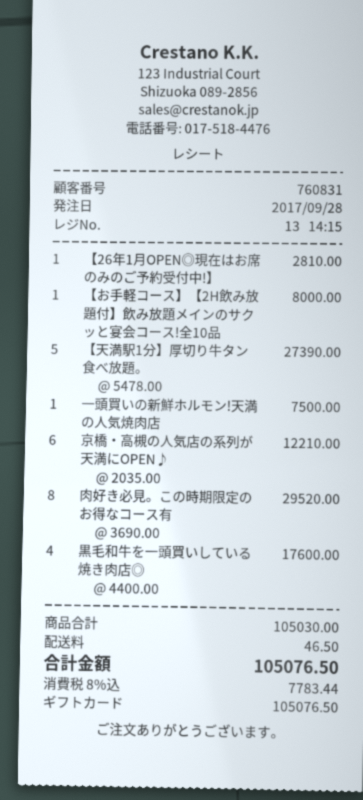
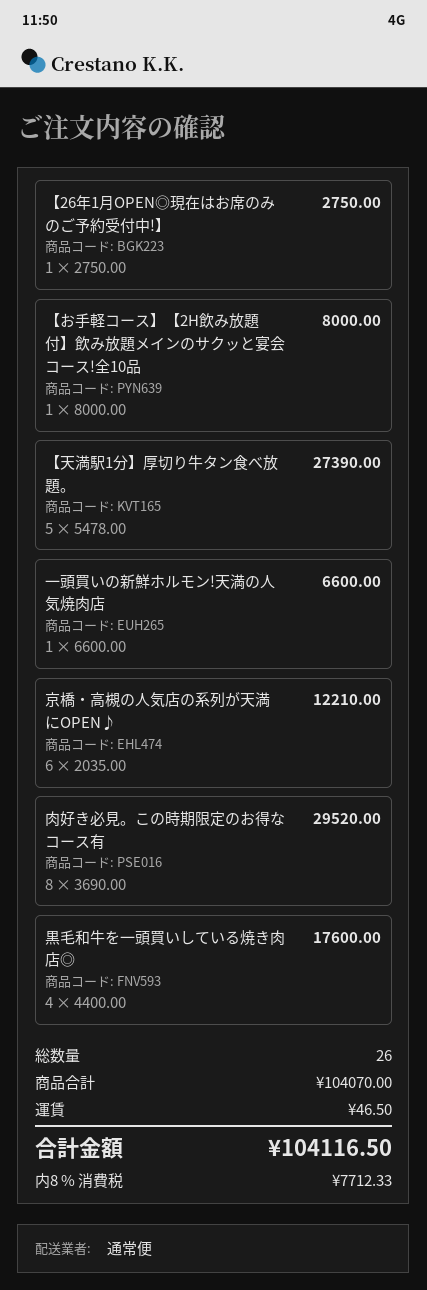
【26年1月OPEN◎現在はお席のみのご予約受付中!】: 1 x 2810.00 = 2810.00 -> 1 x 2750.00 = 2750.00
一頭買いの新鮮ホルモン!天満の人気焼肉店: 1 x 7500.00 = 7500.00 -> 1 x 6600.00 = 6600.00
subtotal: 105030.00 -> 104070.00
tax: 8% = 7783.44 -> 8% = 7712.33
total: 105076.50 -> 104116.50

